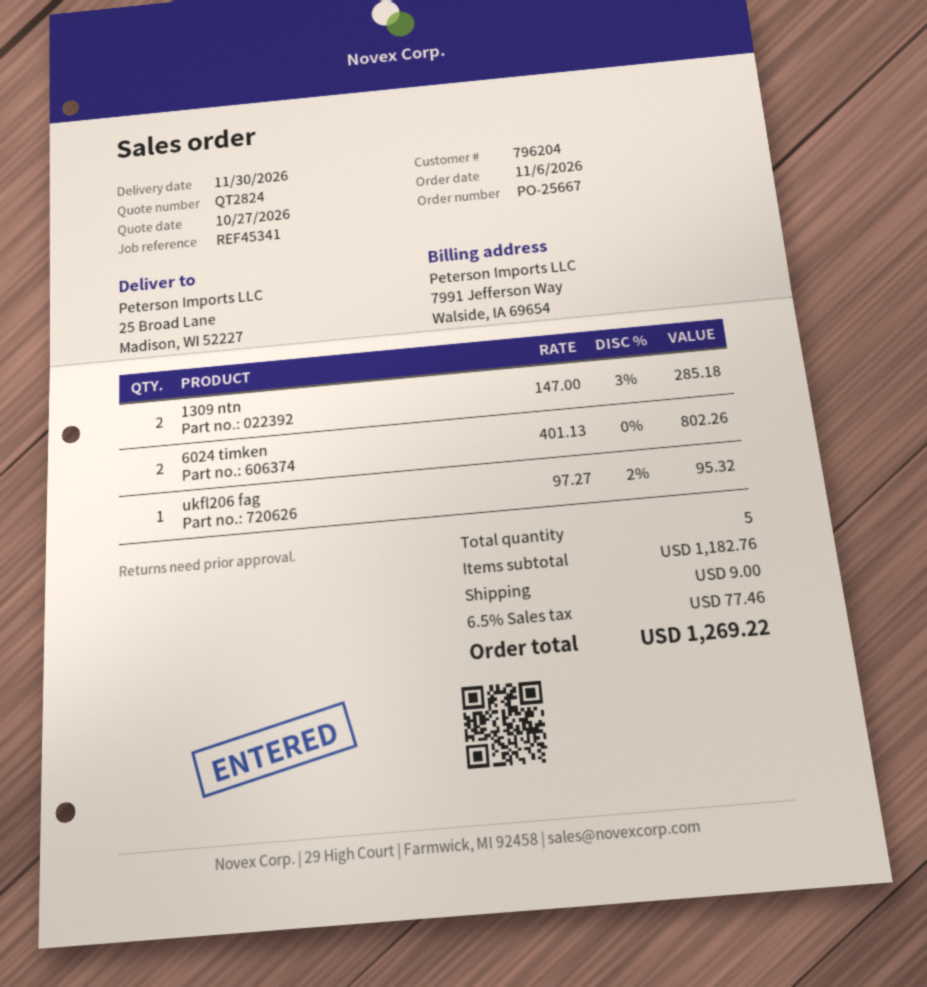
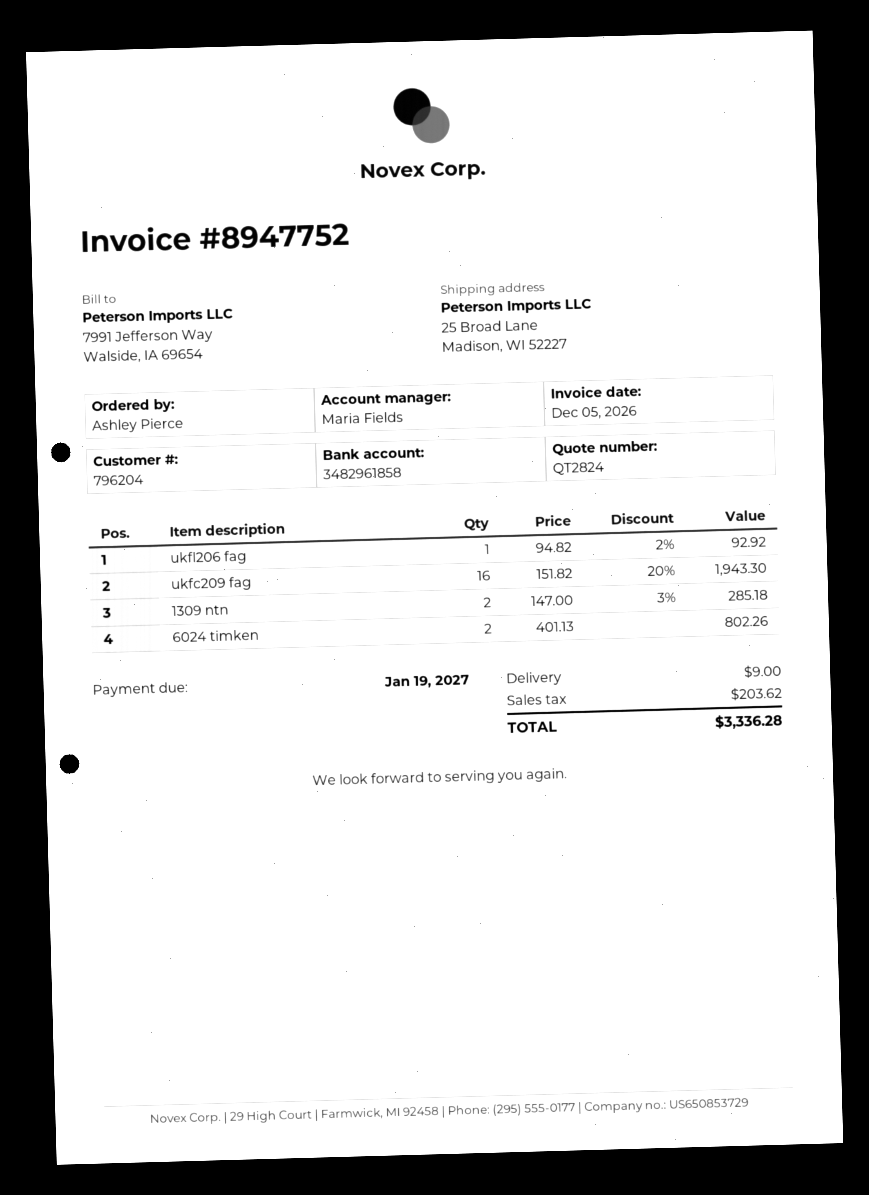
ukfl206 fag: 1 x 97.27 - 2% = 95.32 -> 1 x 94.82 - 2% = 92.92
ukfc209 fag: none -> 16 x 151.82 - 20% = 1943.30
tax: 77.46 -> 203.62
total: 1269.22 -> 3336.28

